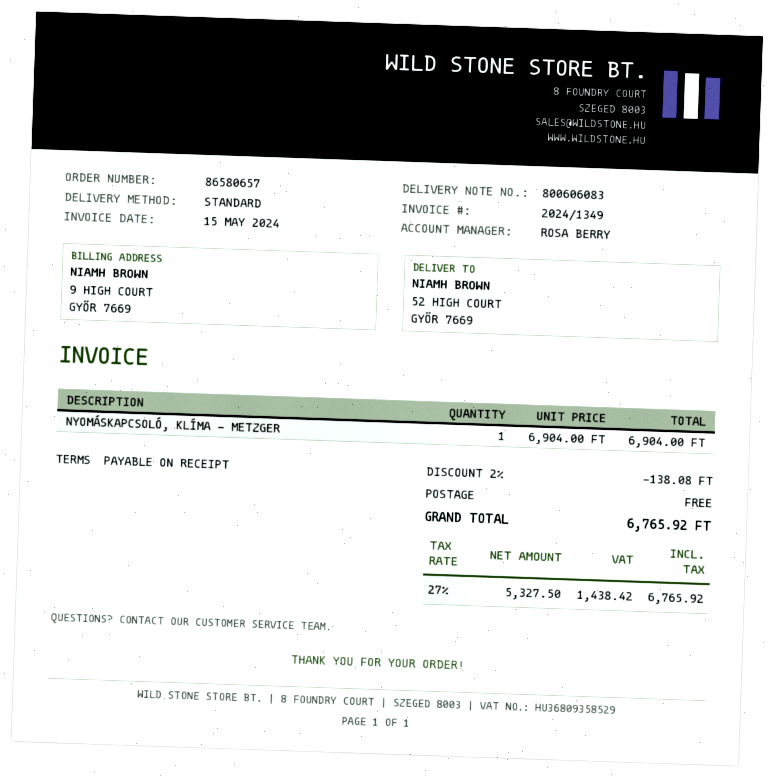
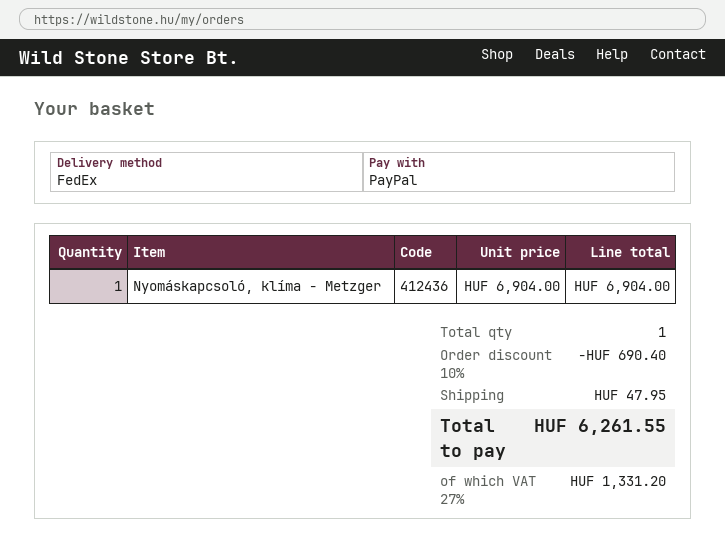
shipping method: standard -> FedEx
discount: 2% = 138.08 -> 10% = 690.40
shipping: 0.00 -> 47.95
tax: 27% = 1438.42 -> 27% = 1331.20
total: 6765.92 -> 6261.55

